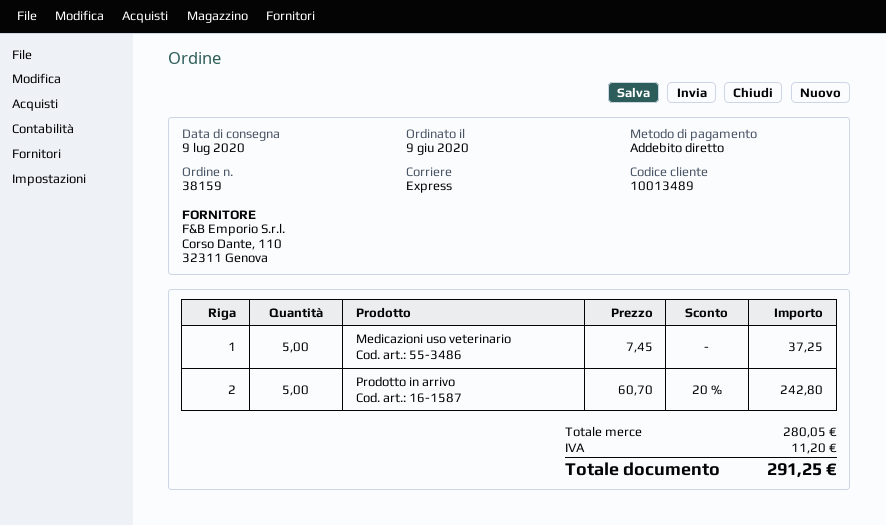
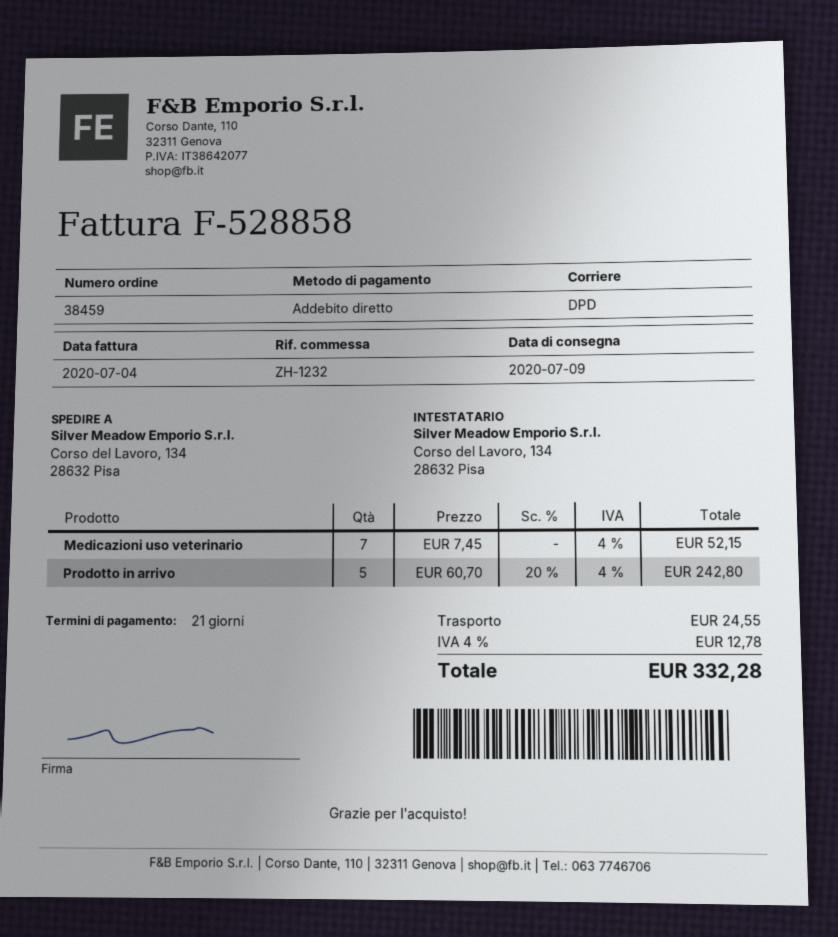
order number: 38159 -> 38459
shipping method: express -> DPD
Medicazioni uso veterinario: 5 x 7.45 = 37.25 -> 7 x 7.45 = 52.15
shipping: none -> 24.55
tax: 11.20 -> 12.78
total: 291.25 -> 332.28

